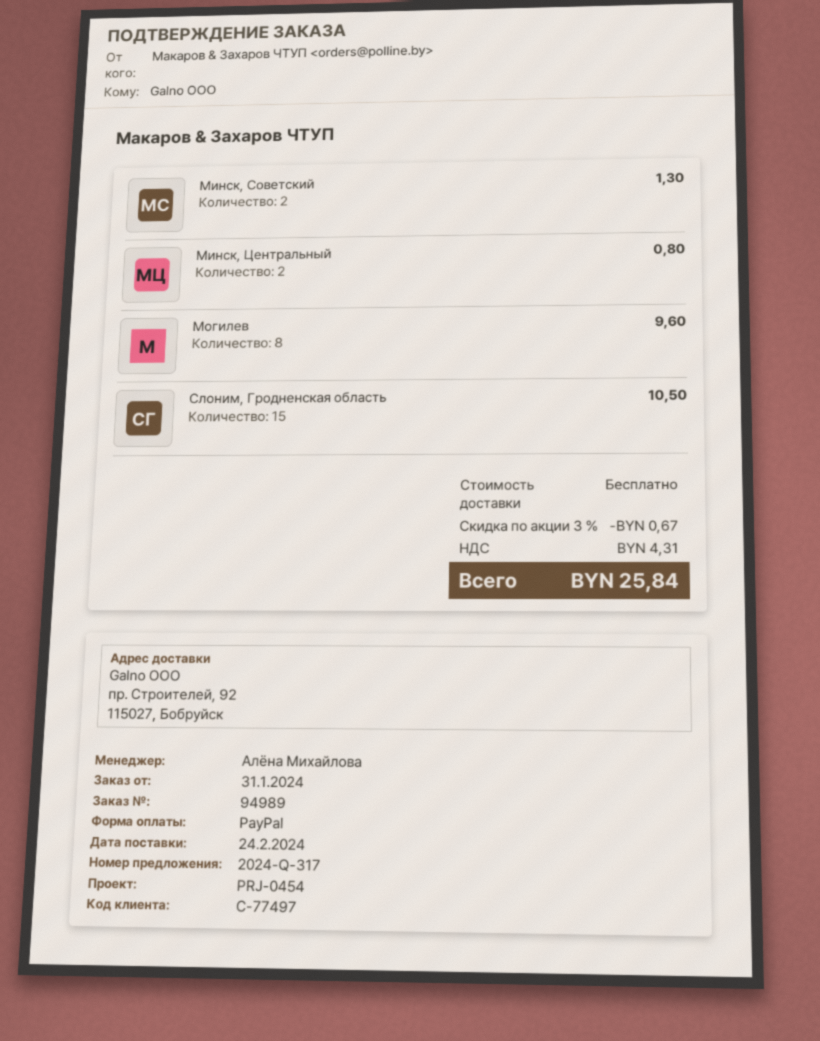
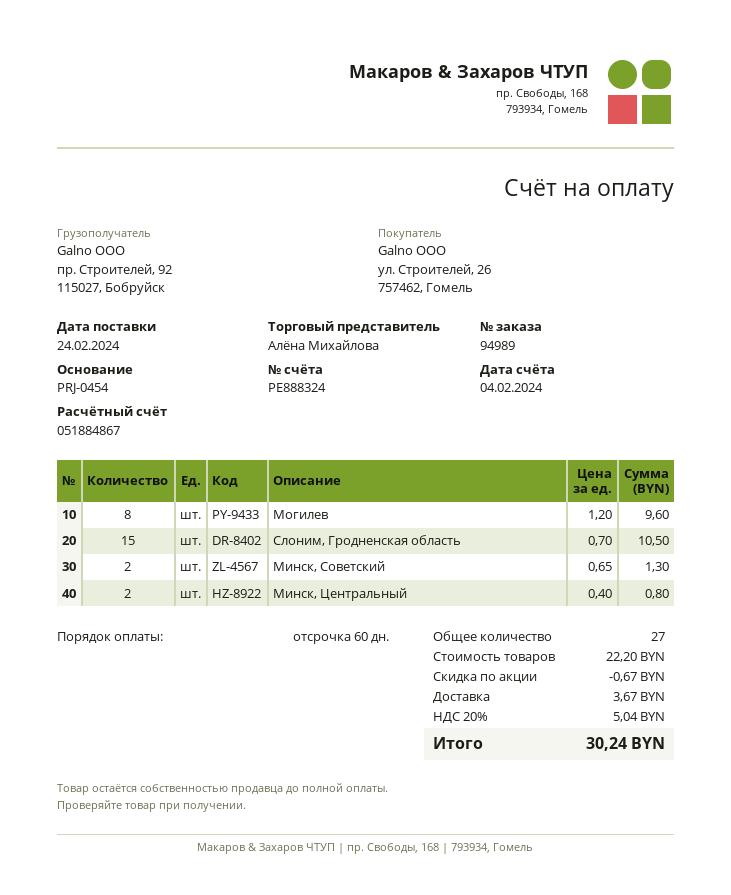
shipping: 0.00 -> 3.67
tax: 4.31 -> 5.04
total: 25.84 -> 30.24

